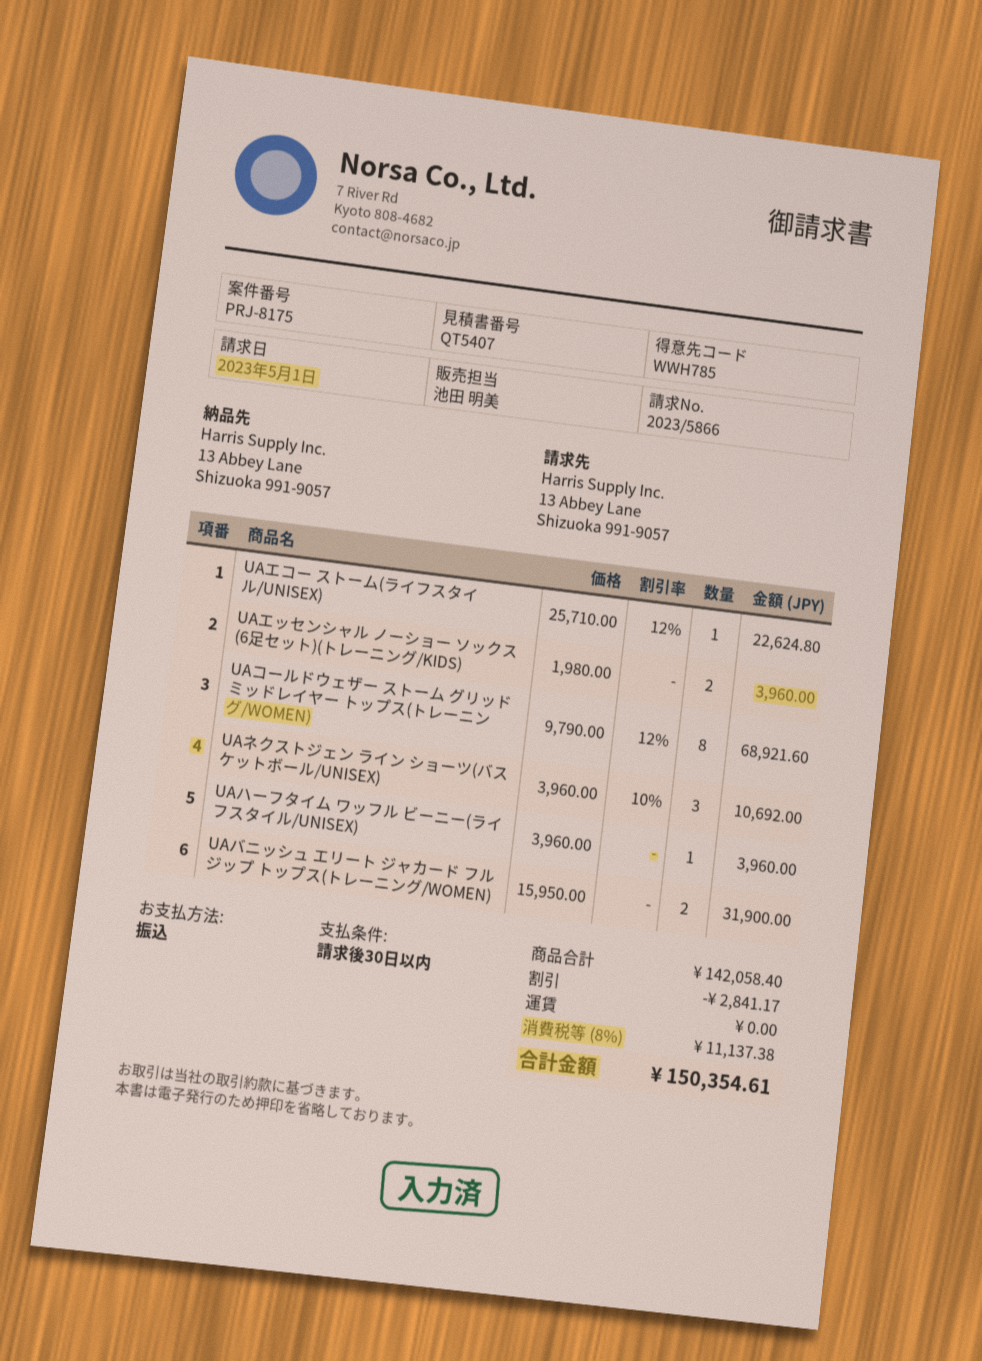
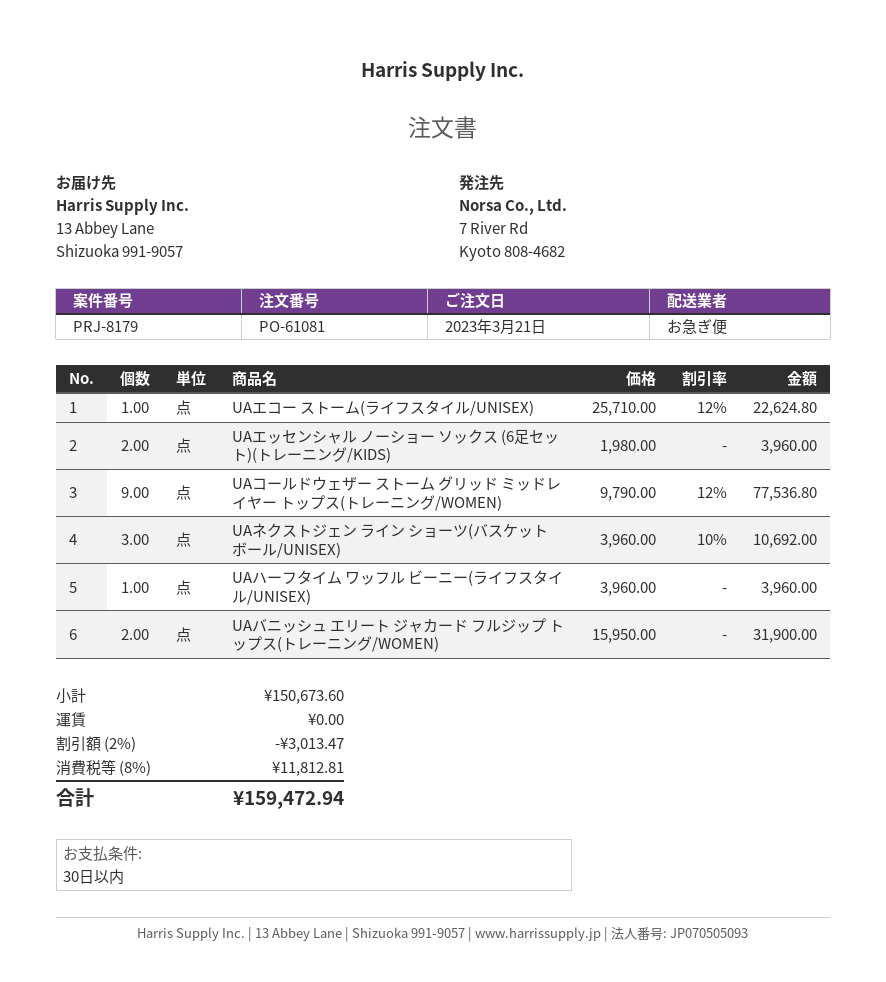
reference: PRJ-8175 -> PRJ-8179
UAコールドウェザー ストーム グリッド ミッドレイヤー トップス(トレーニング/WOMEN): 8 x 9790.00 - 12% = 68921.60 -> 9 x 9790.00 - 12% = 77536.80
subtotal: 142058.40 -> 150673.60
discount: 2841.17 -> 3013.47
tax: 8% = 11137.38 -> 8% = 11812.81
total: 150354.61 -> 159472.94

